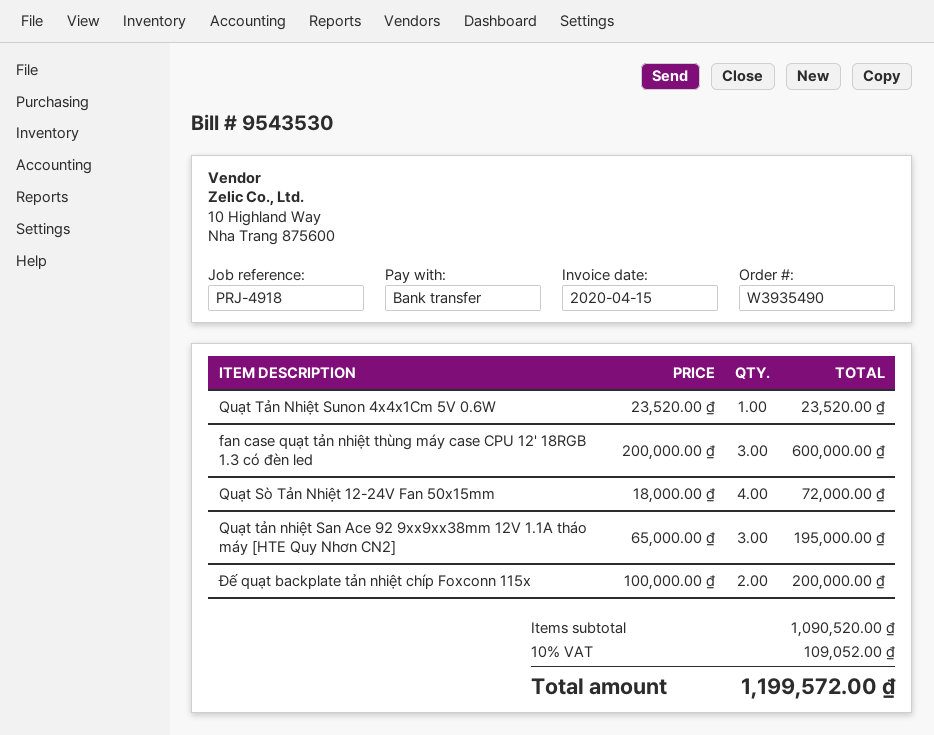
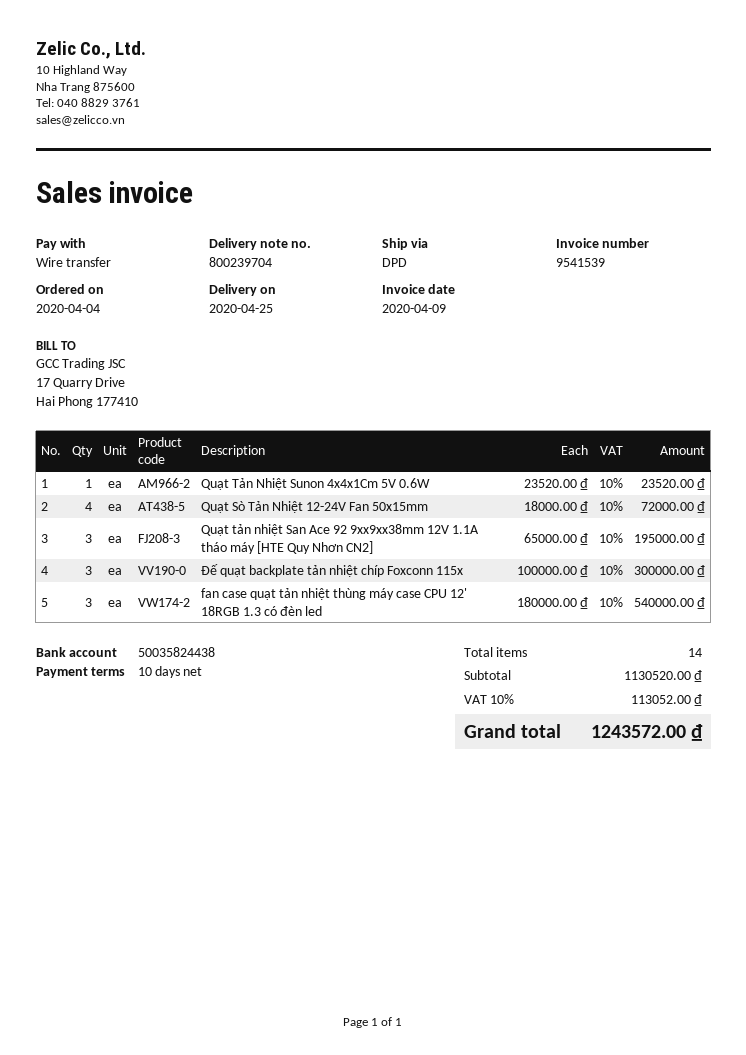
invoice number: 9543530 -> 9541539
invoice date: 2020-04-15 -> 2020-04-09
fan case quạt tản nhiệt thùng máy case CPU 12' 18RGB 1.3 có đèn led: 3 x 200000.00 = 600000.00 -> 3 x 180000.00 = 540000.00
Đế quạt backplate tản nhiệt chíp Foxconn 115x: 2 x 100000.00 = 200000.00 -> 3 x 100000.00 = 300000.00
subtotal: 1090520.00 -> 1130520.00
tax: 10% = 109052.00 -> 10% = 113052.00
total: 1199572.00 -> 1243572.00

